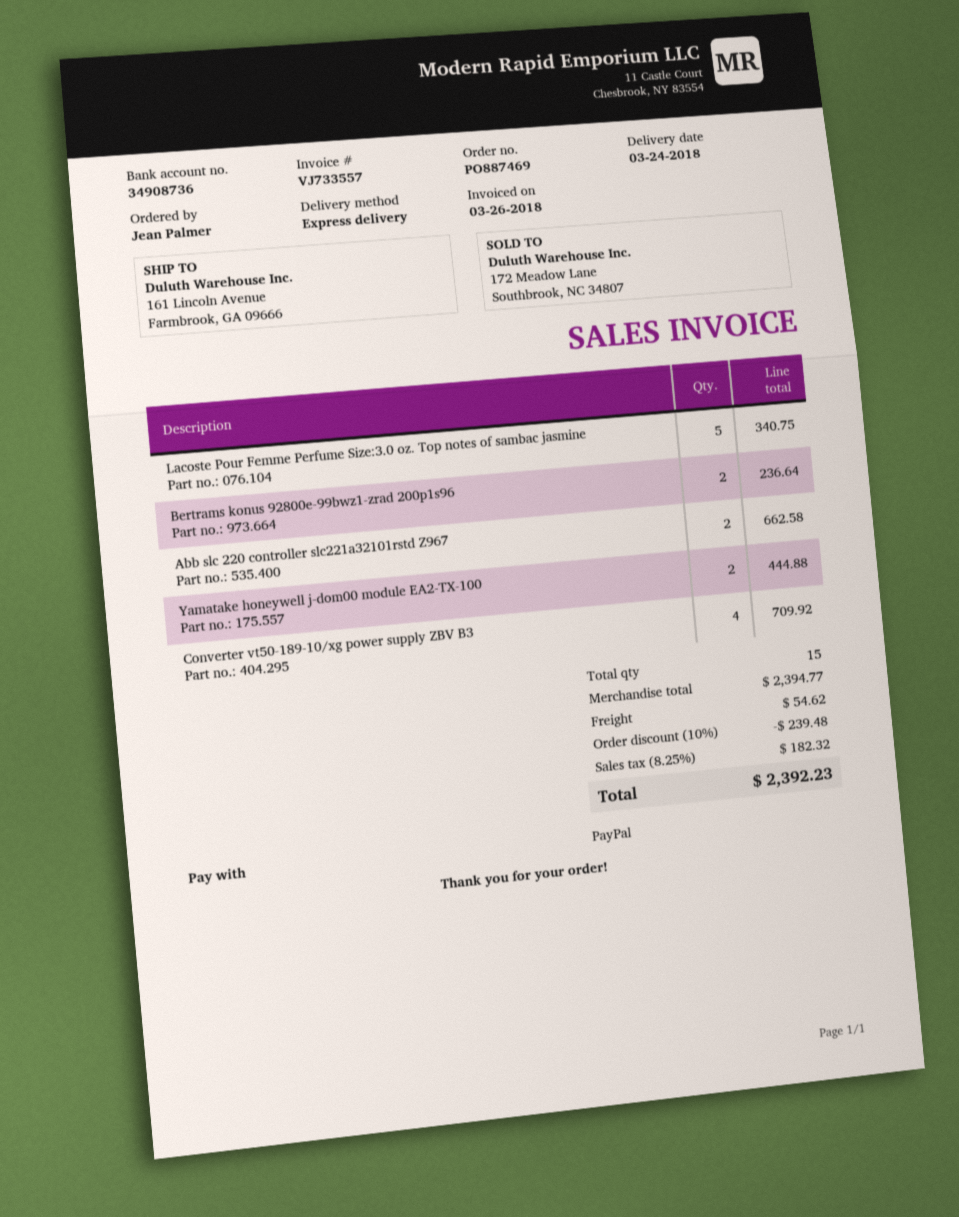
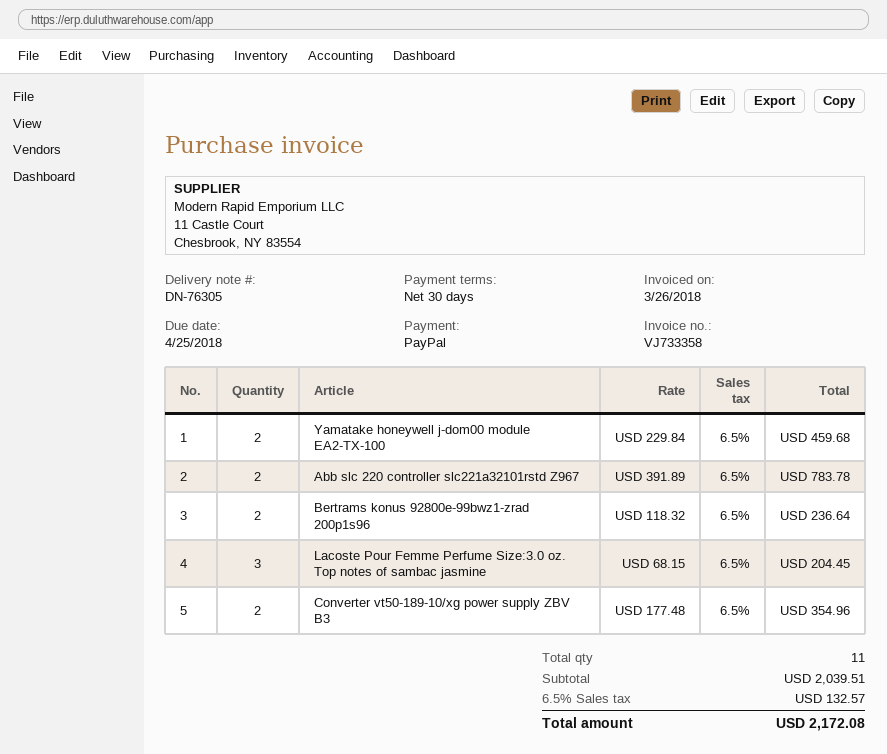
invoice number: VJ733557 -> VJ733358
Lacoste Pour Femme Perfume Size:3.0 oz. Top notes of sambac jasmine: 5 for 340.75 -> 3 for 204.45
Abb slc 220 controller slc221a32101rstd Z967: 2 for 662.58 -> 2 for 783.78
Yamatake honeywell j-dom00 module EA2-TX-100: 2 for 444.88 -> 2 for 459.68
Converter vt50-189-10/xg power supply ZBV B3: 4 for 709.92 -> 2 for 354.96
total quantity: 15 -> 11
subtotal: 2394.77 -> 2039.51
discount: 10% = 239.48 -> none
shipping: 54.62 -> none
tax: 8.25% = 182.32 -> 6.5% = 132.57
total: 2392.23 -> 2172.08

